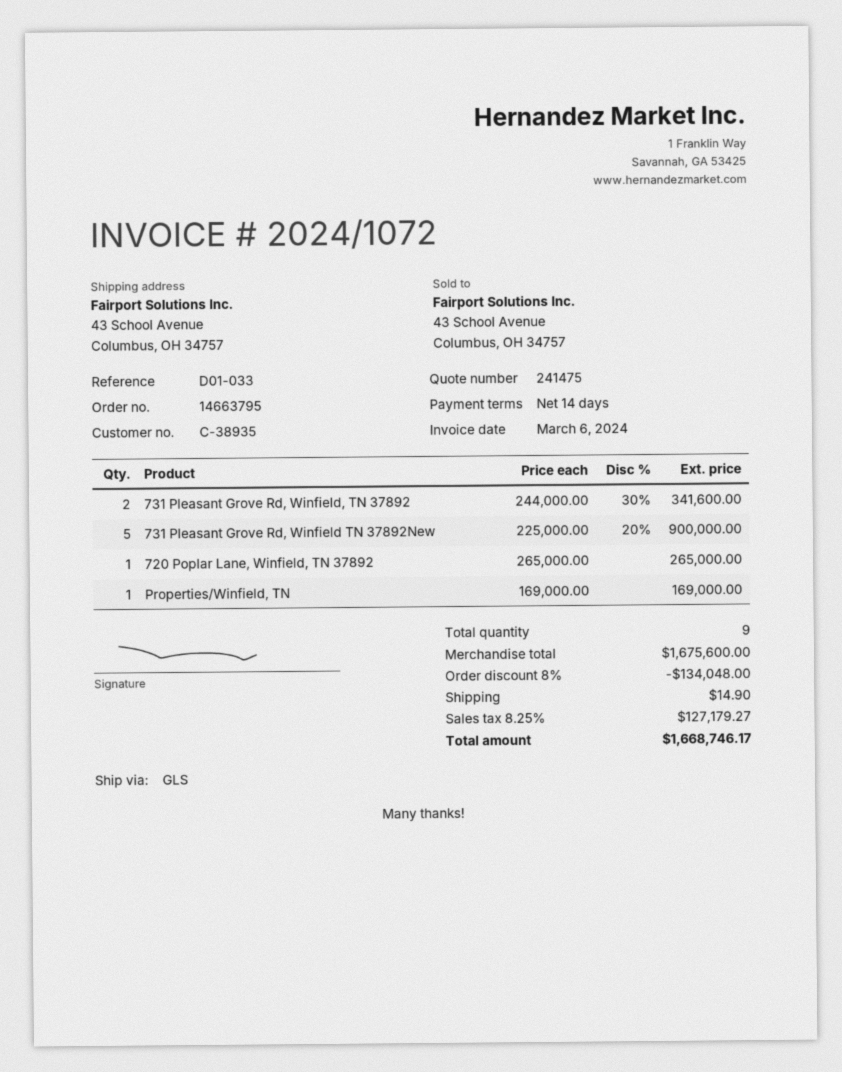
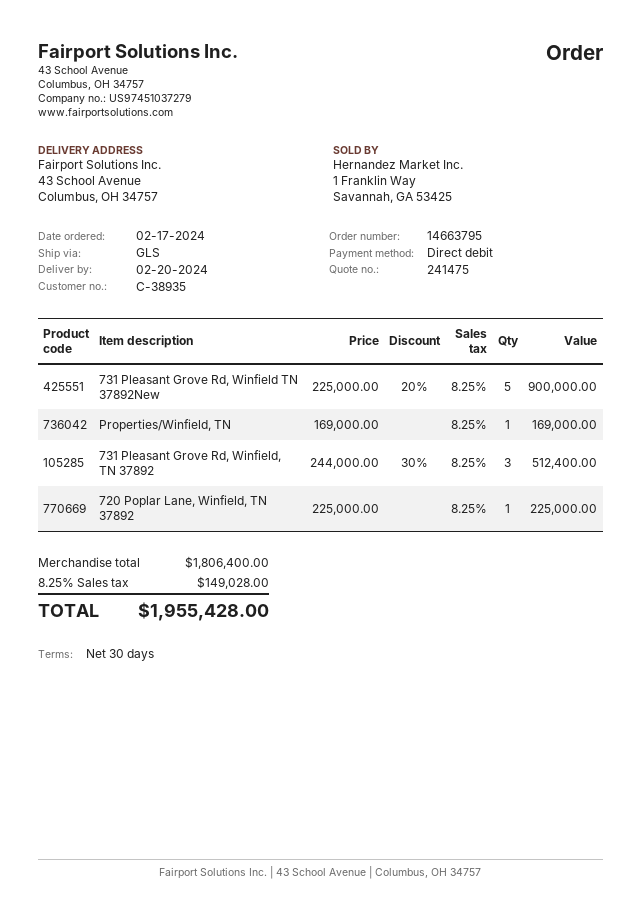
payment terms: 14 days -> 30 days
731 Pleasant Grove Rd, Winfield, TN 37892: 2 x 244000.00 - 30% = 341600.00 -> 3 x 244000.00 - 30% = 512400.00
720 Poplar Lane, Winfield, TN 37892: 1 x 265000.00 = 265000.00 -> 1 x 225000.00 = 225000.00
subtotal: 1675600.00 -> 1806400.00
discount: 8% = 134048.00 -> none
shipping: 14.90 -> none
tax: 8.25% = 127179.27 -> 8.25% = 149028.00
total: 1668746.17 -> 1955428.00

